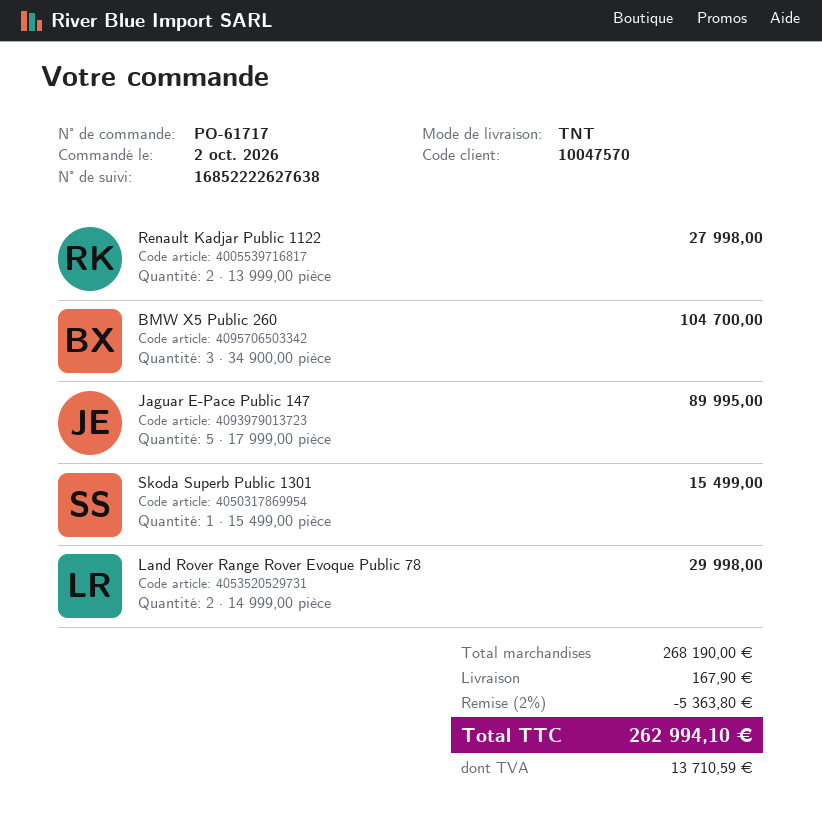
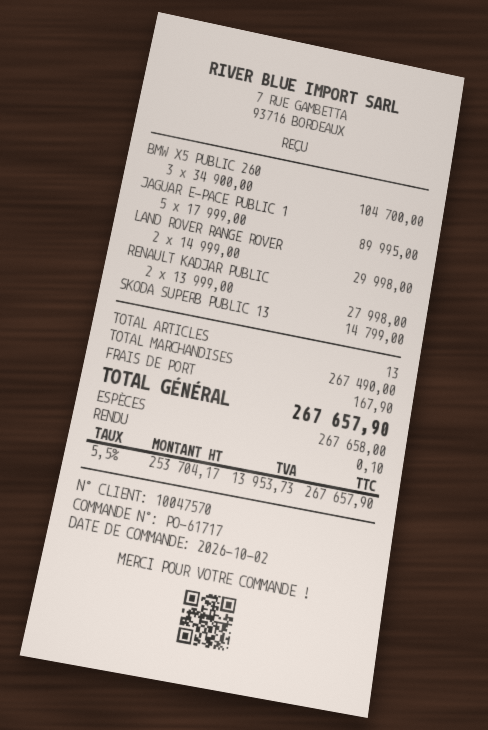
Skoda Superb Public 1301: 1 x 15499.00 = 15499.00 -> 1 x 14799.00 = 14799.00
subtotal: 268190.00 -> 267490.00
discount: 2% = 5363.80 -> none
tax: 13710.59 -> 13953.73
total: 262994.10 -> 267657.90

